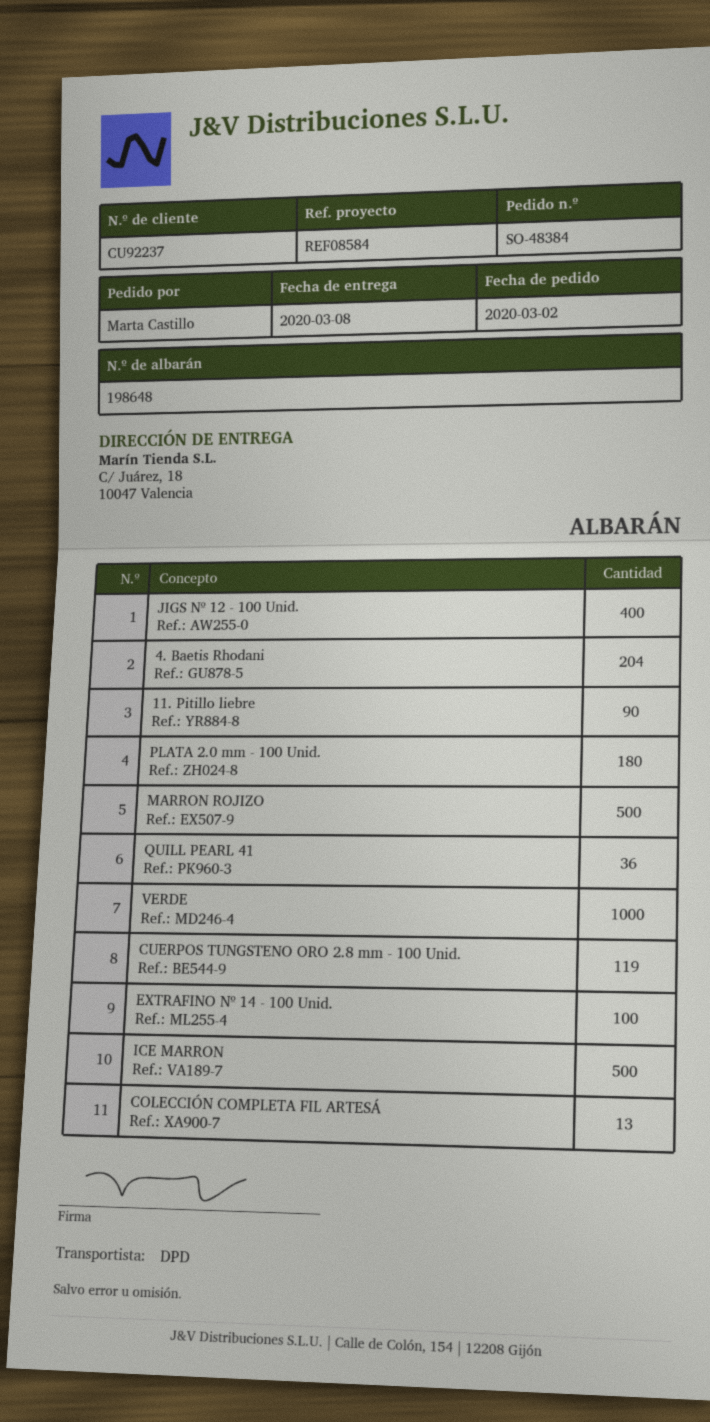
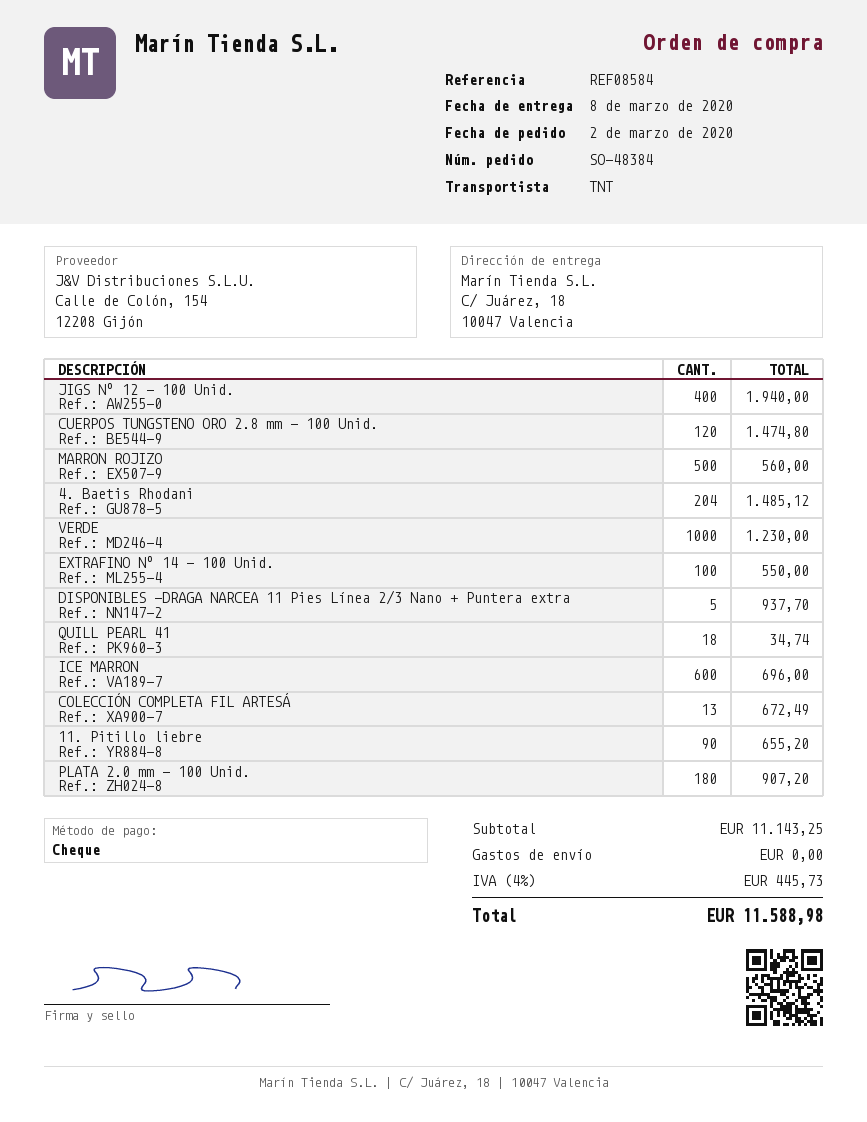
shipping method: DPD -> TNT
QUILL PEARL 41: 36 -> 18
CUERPOS TUNGSTENO ORO 2.8 mm - 100 Unid.: 119 -> 120
ICE MARRON: 500 -> 600
DISPONIBLES -DRAGA NARCEA 11 Pies Línea 2/3 Nano + Puntera extra: none -> 5

